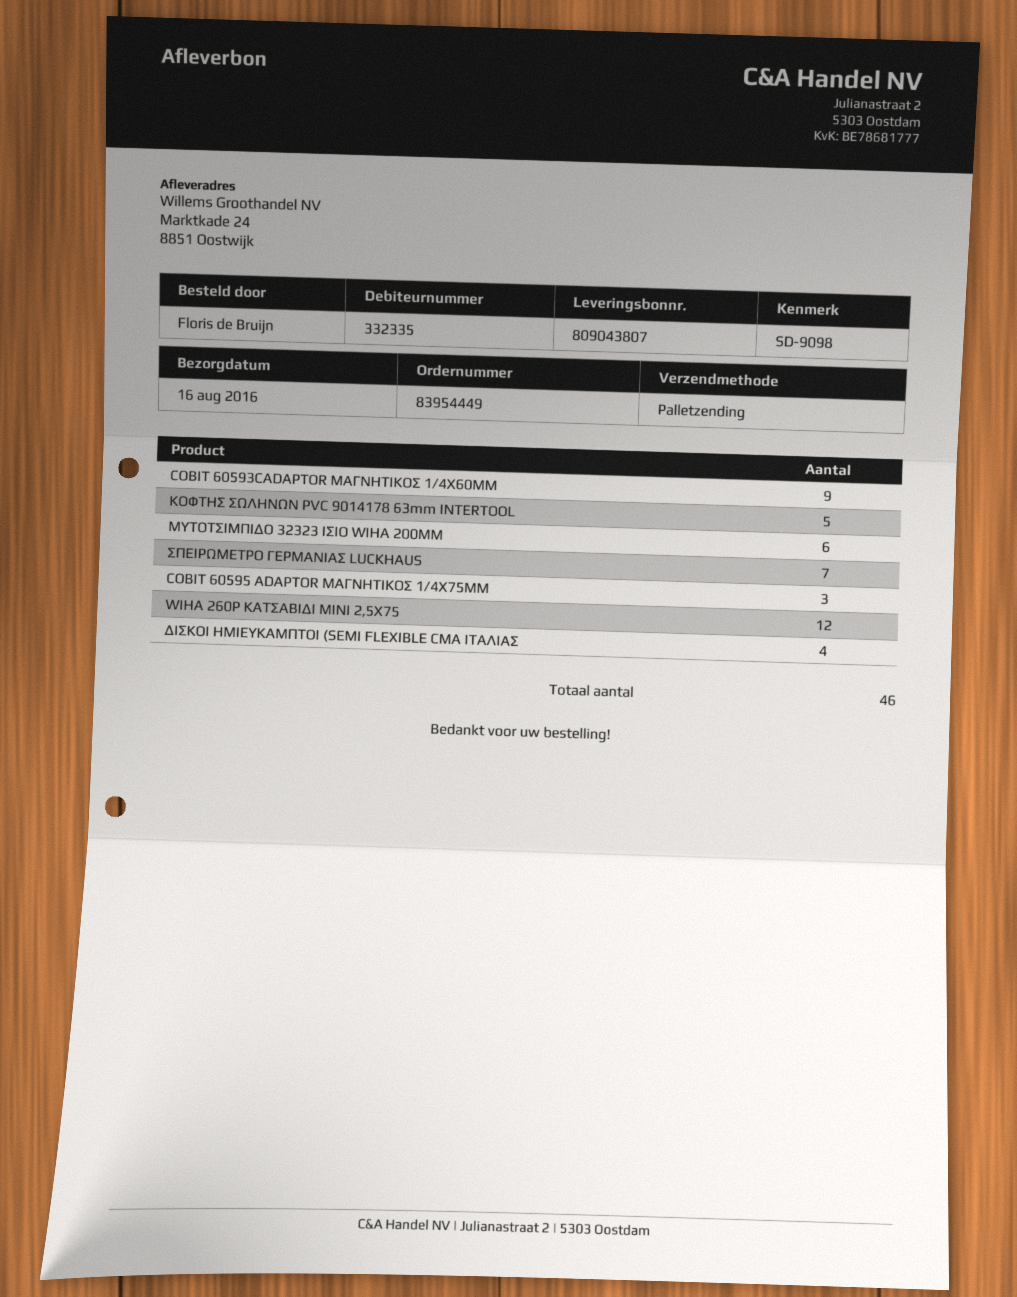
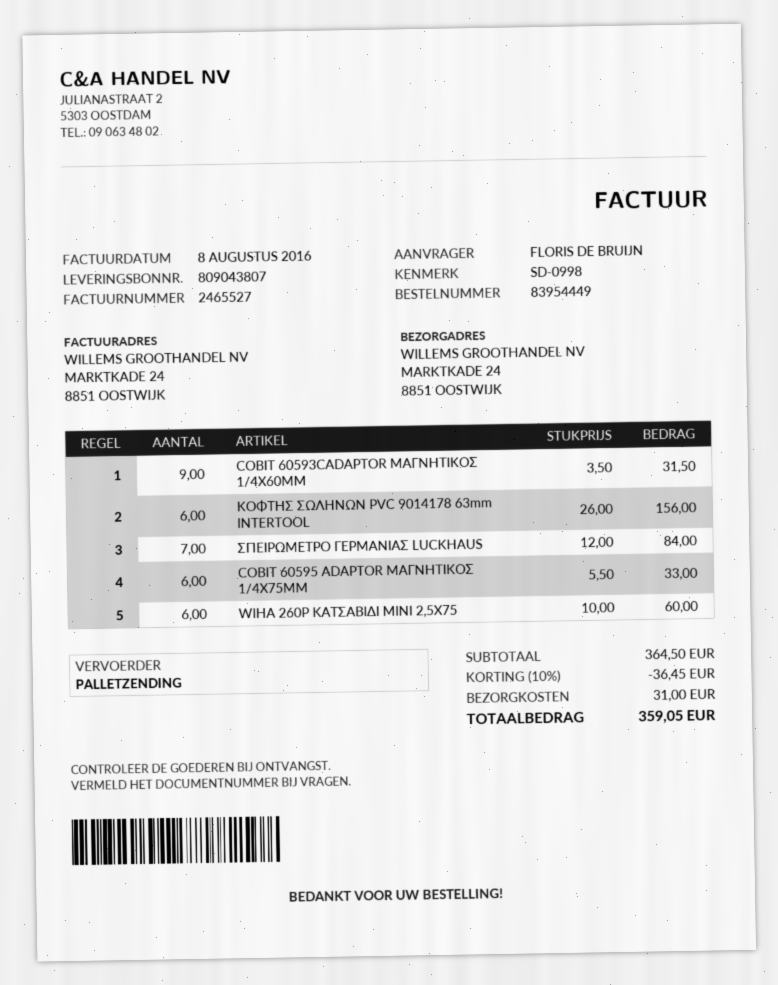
reference: SD-9098 -> SD-0998
ΚΟΦΤΗΣ ΣΩΛΗΝΩΝ PVC 9014178 63mm INTERTOOL: 5 -> 6
ΜΥΤΟΤΣΙΜΠΙΔΟ 32323 ΙΣΙΟ WIHA 200ΜΜ: 6 -> none
COBIT 60595 ADAPTOR ΜΑΓΝΗΤΙΚΟΣ 1/4X75MM: 3 -> 6
WIHA 260P ΚΑΤΣΑΒΙΔΙ ΜΙΝΙ 2,5Χ75: 12 -> 6
ΔΙΣΚΟΙ ΗΜΙΕΥΚΑΜΠΤΟΙ (SEMI FLEXIBLE CMA ΙΤΑΛΙΑΣ: 4 -> none

